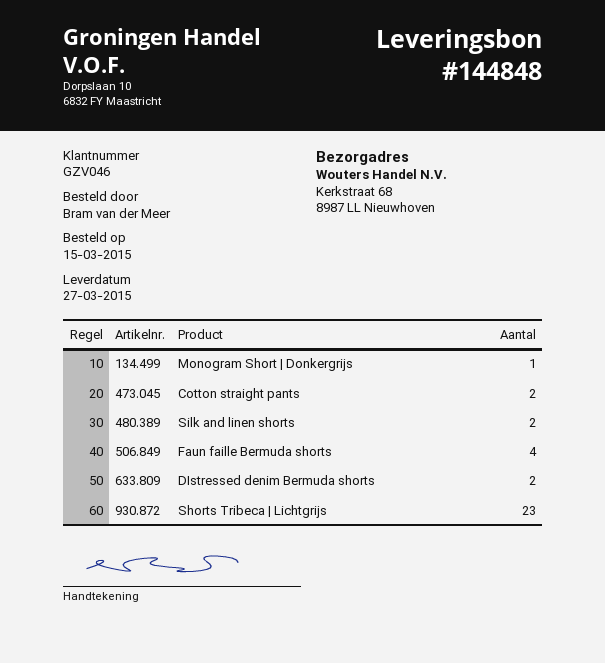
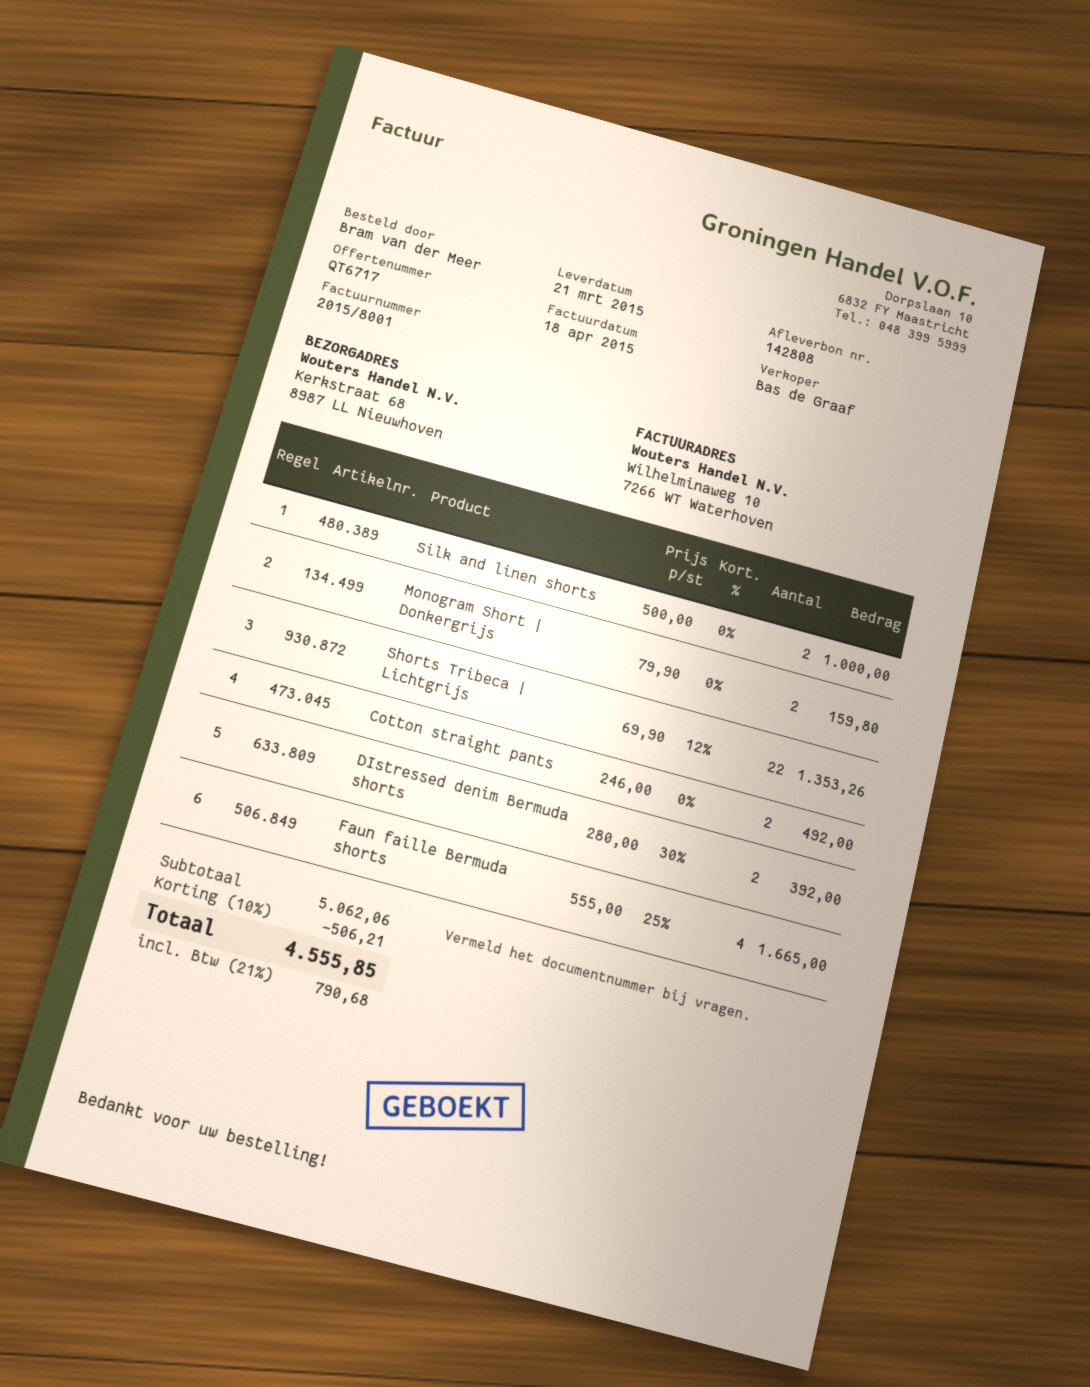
delivery note number: 144848 -> 142808
delivery date: 2015-03-27 -> 2015-03-21
Monogram Short | Donkergrijs: 1 -> 2
Shorts Tribeca | Lichtgrijs: 23 -> 22

